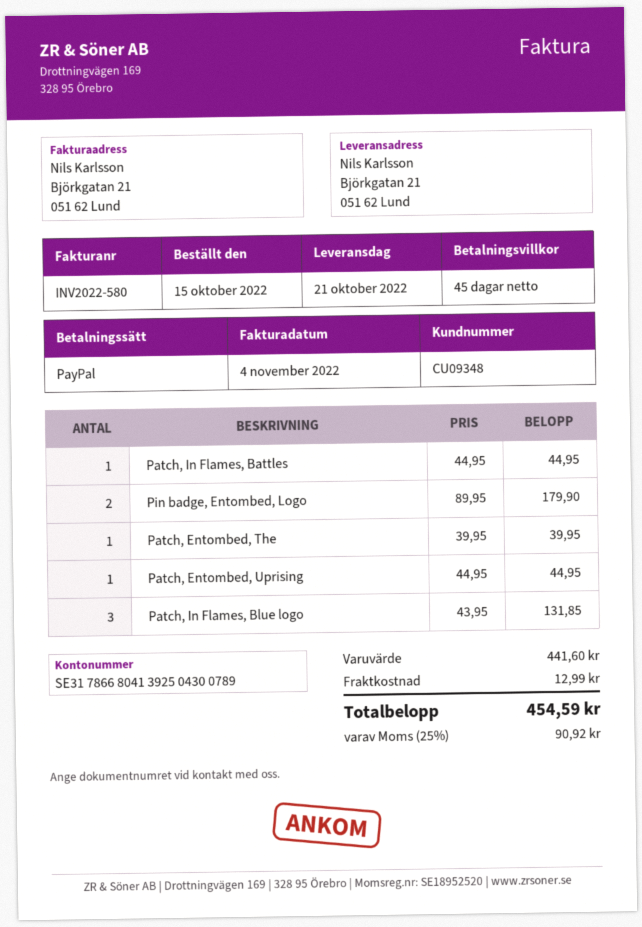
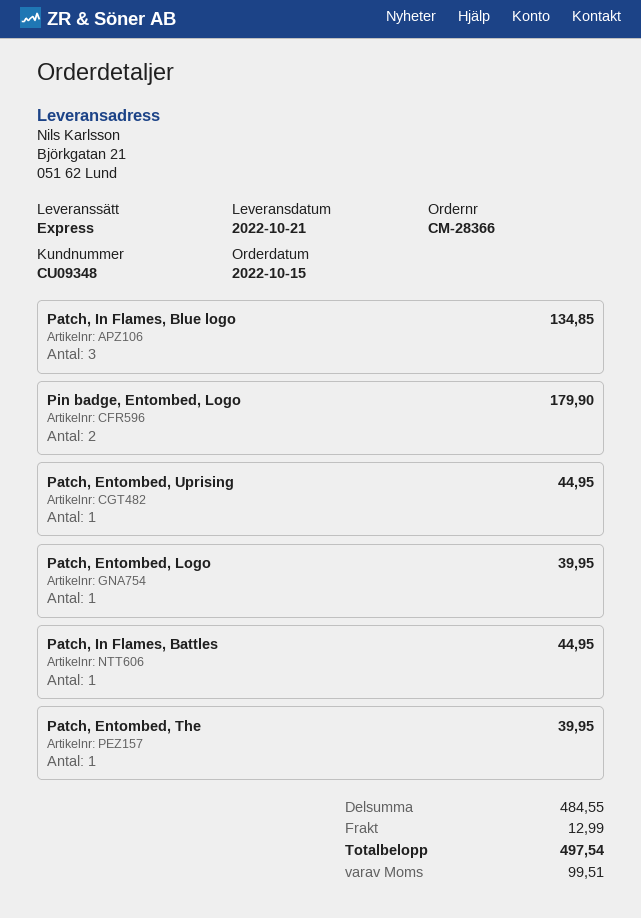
Patch, In Flames, Blue logo: 3 for 131.85 -> 3 for 134.85
Patch, Entombed, Logo: none -> 1 for 39.95
subtotal: 441.60 -> 484.55
tax: 90.92 -> 99.51
total: 454.59 -> 497.54

